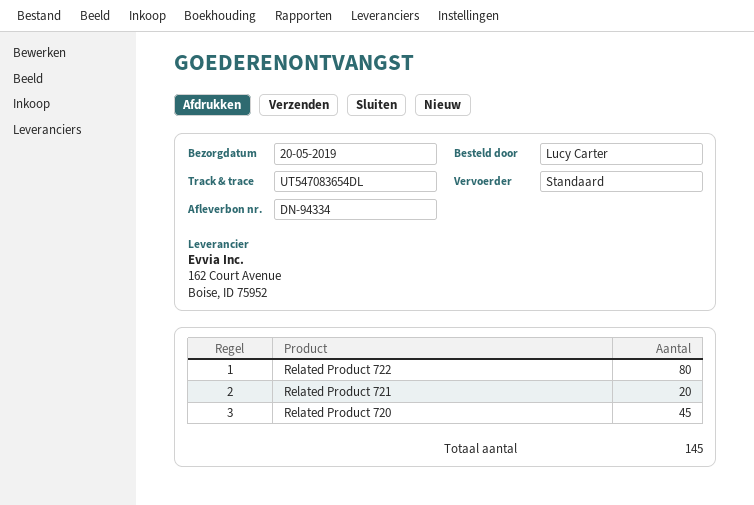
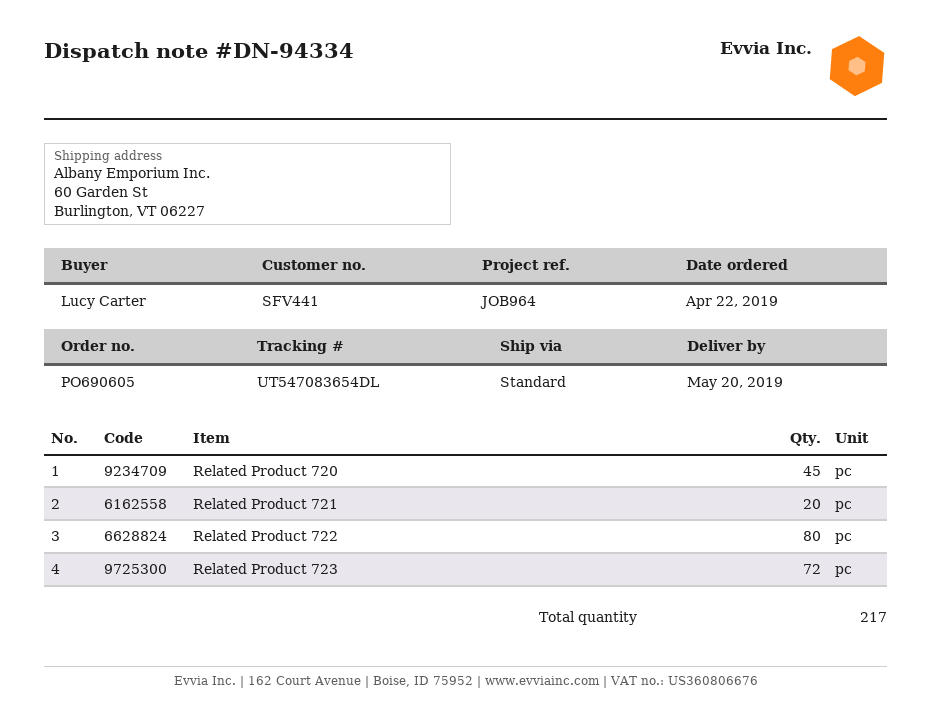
Related Product 723: none -> 72
total quantity: 145 -> 217

